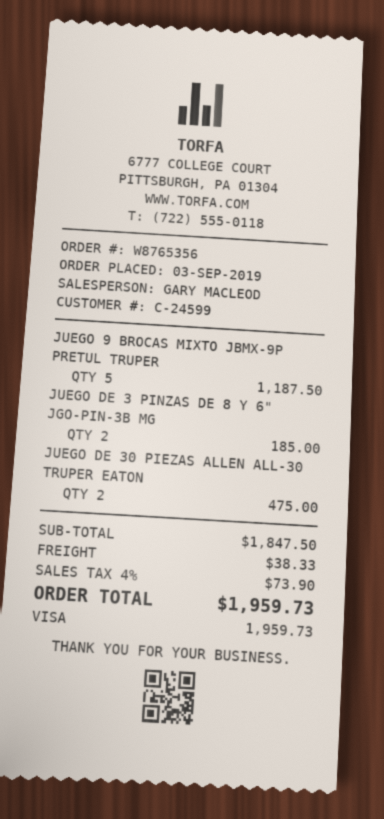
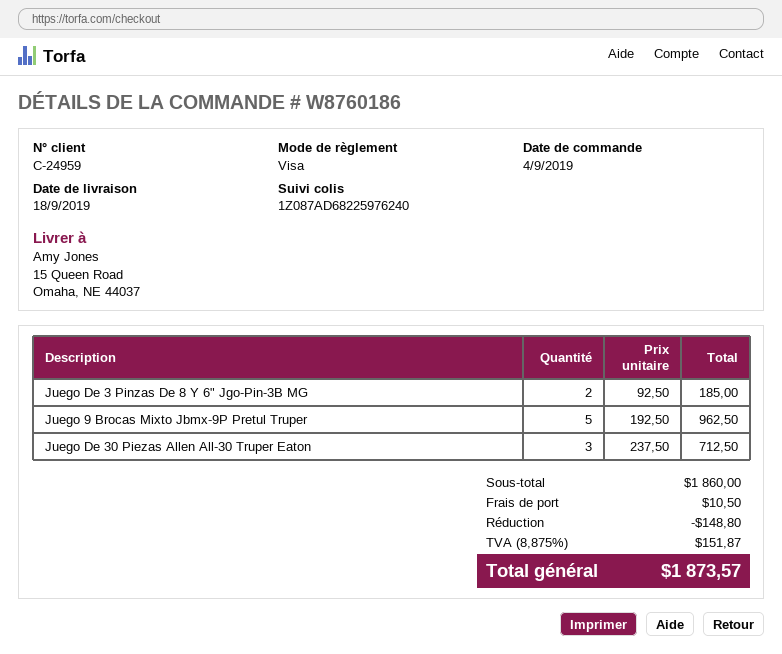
order number: W8765356 -> W8760186
order date: 2019-09-03 -> 2019-09-04
customer number: C-24599 -> C-24959
JUEGO 9 BROCAS MIXTO JBMX-9P PRETUL TRUPER: 5 for 1187.50 -> 5 for 962.50
JUEGO DE 30 PIEZAS ALLEN ALL-30 TRUPER EATON: 2 for 475.00 -> 3 for 712.50
subtotal: 1847.50 -> 1860.00
discount: none -> 148.80
shipping: 38.33 -> 10.50
tax: 4% = 73.90 -> 8.875% = 151.87
total: 1959.73 -> 1873.57

